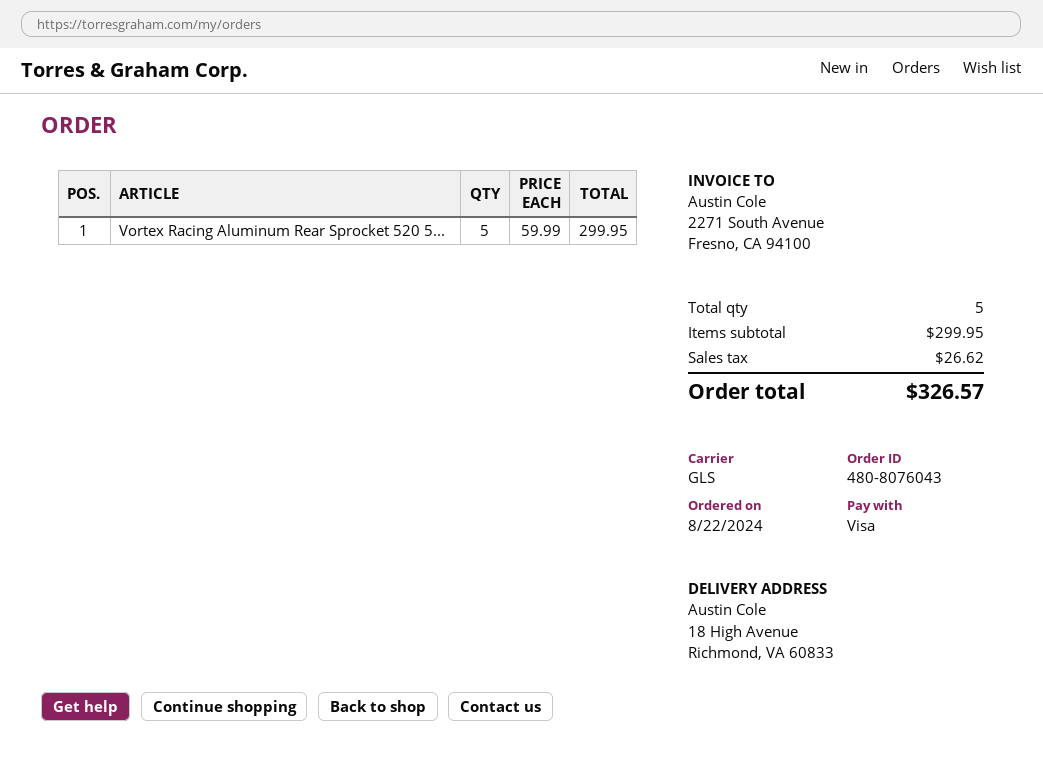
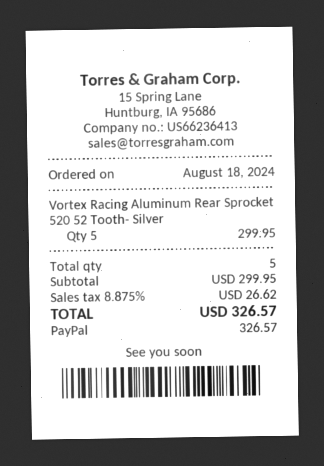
order date: 2024-08-22 -> 2024-08-18
payment method: Visa -> PayPal

